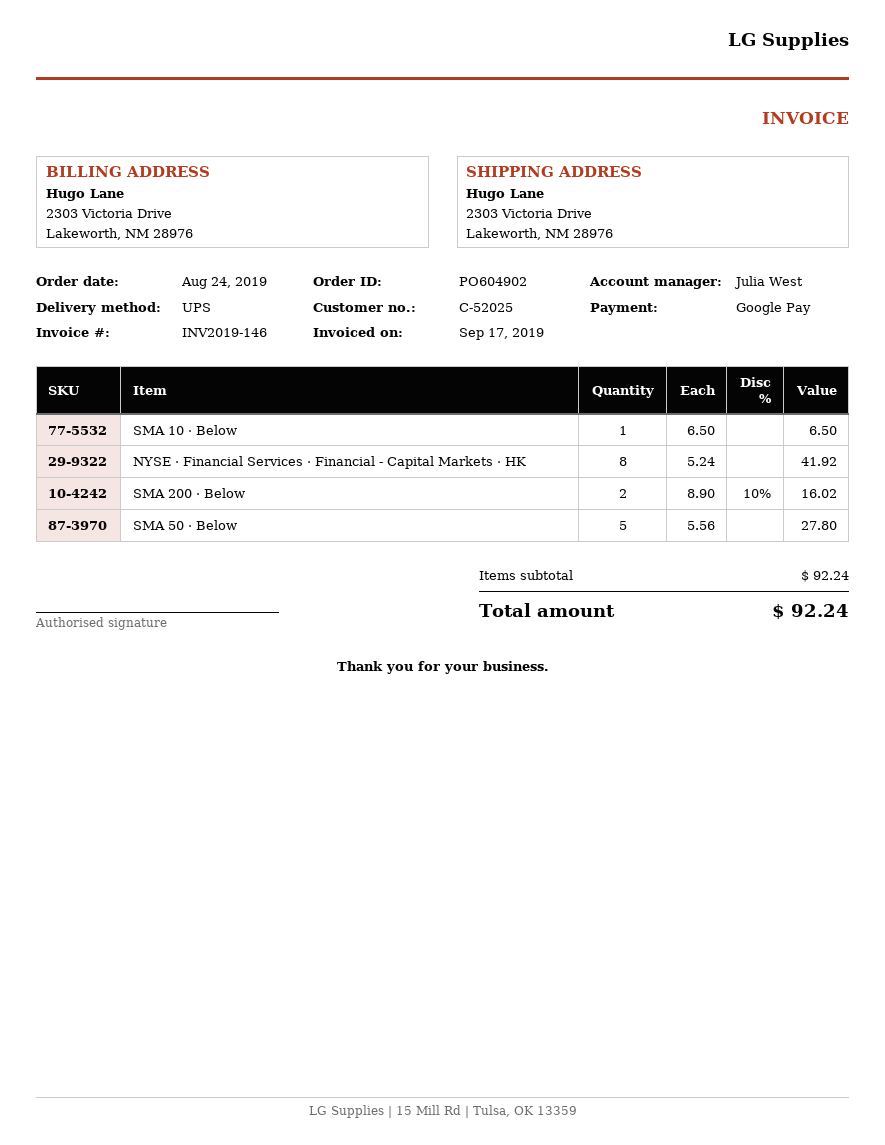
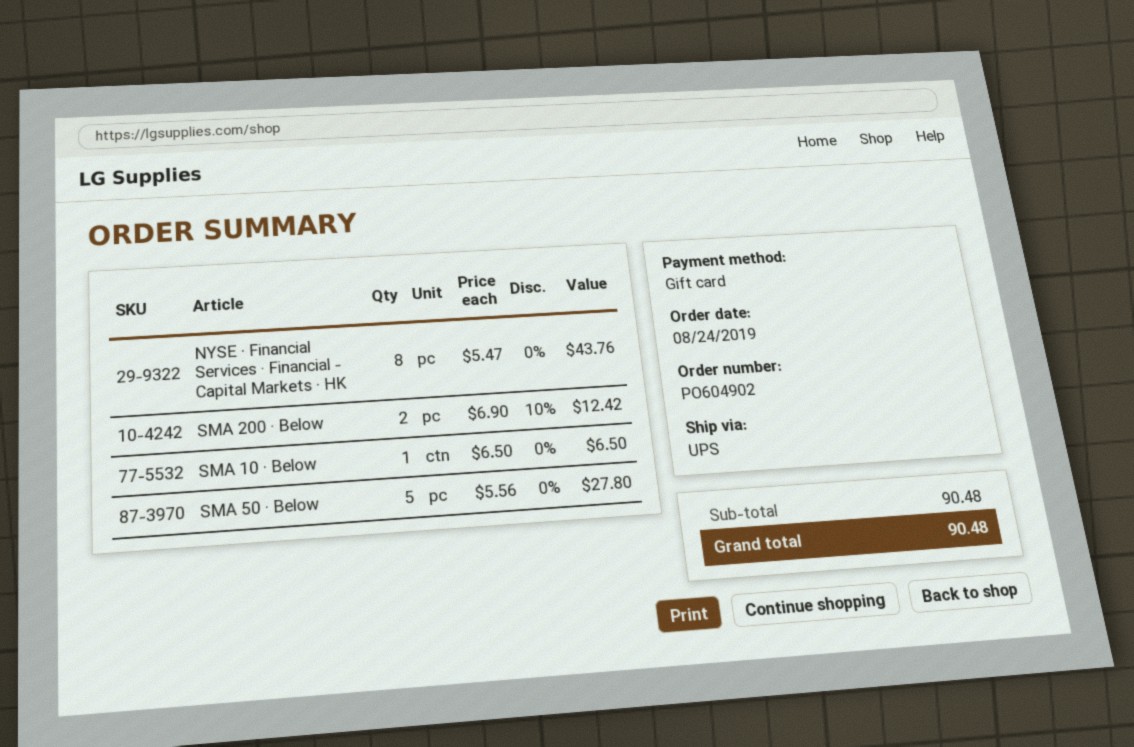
payment method: Google Pay -> gift card
NYSE · Financial Services · Financial - Capital Markets · HK: 8 x 5.24 = 41.92 -> 8 x 5.47 = 43.76
SMA 200 · Below: 2 x 8.90 - 10% = 16.02 -> 2 x 6.90 - 10% = 12.42
subtotal: 92.24 -> 90.48
total: 92.24 -> 90.48

